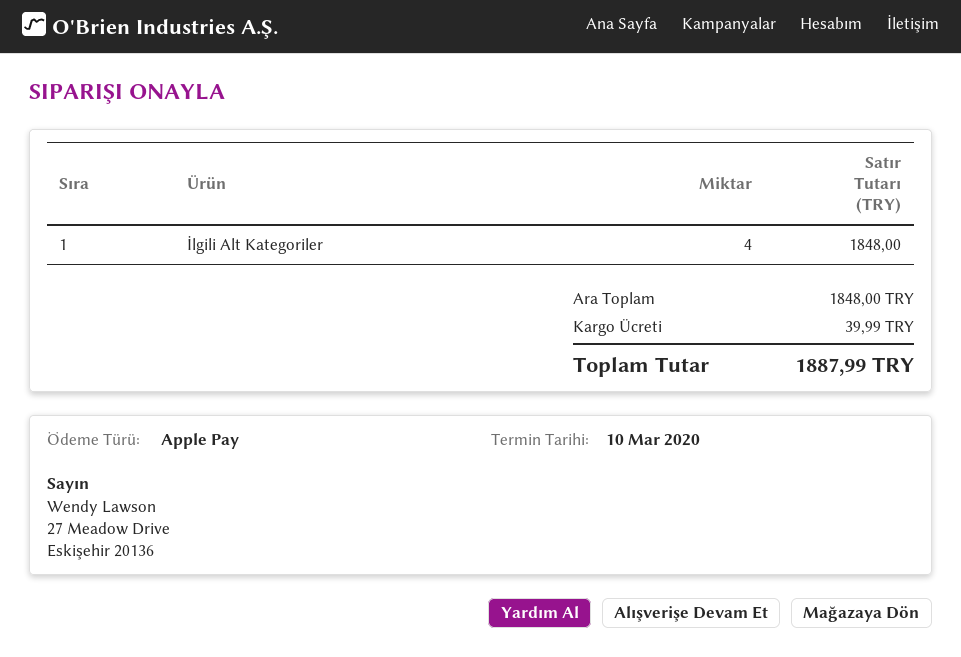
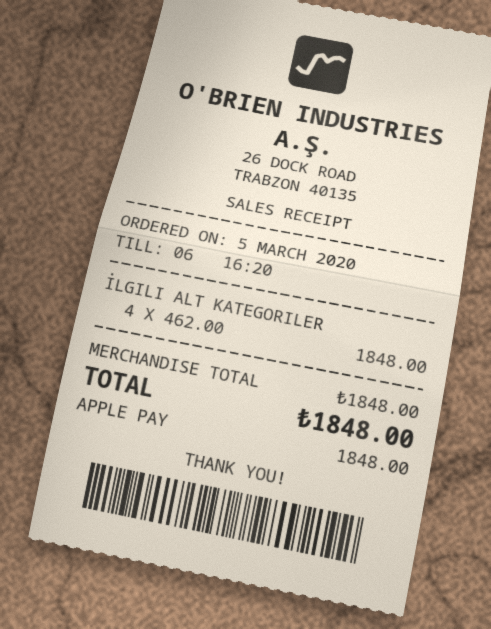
shipping: 39.99 -> none
total: 1887.99 -> 1848.00

